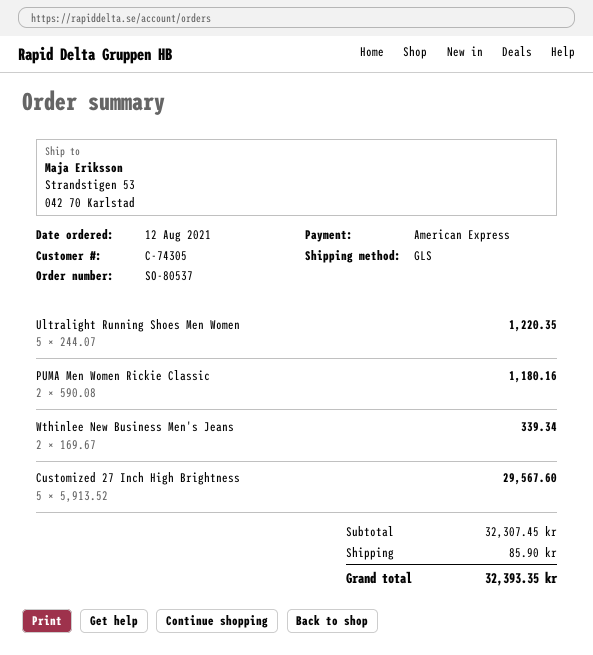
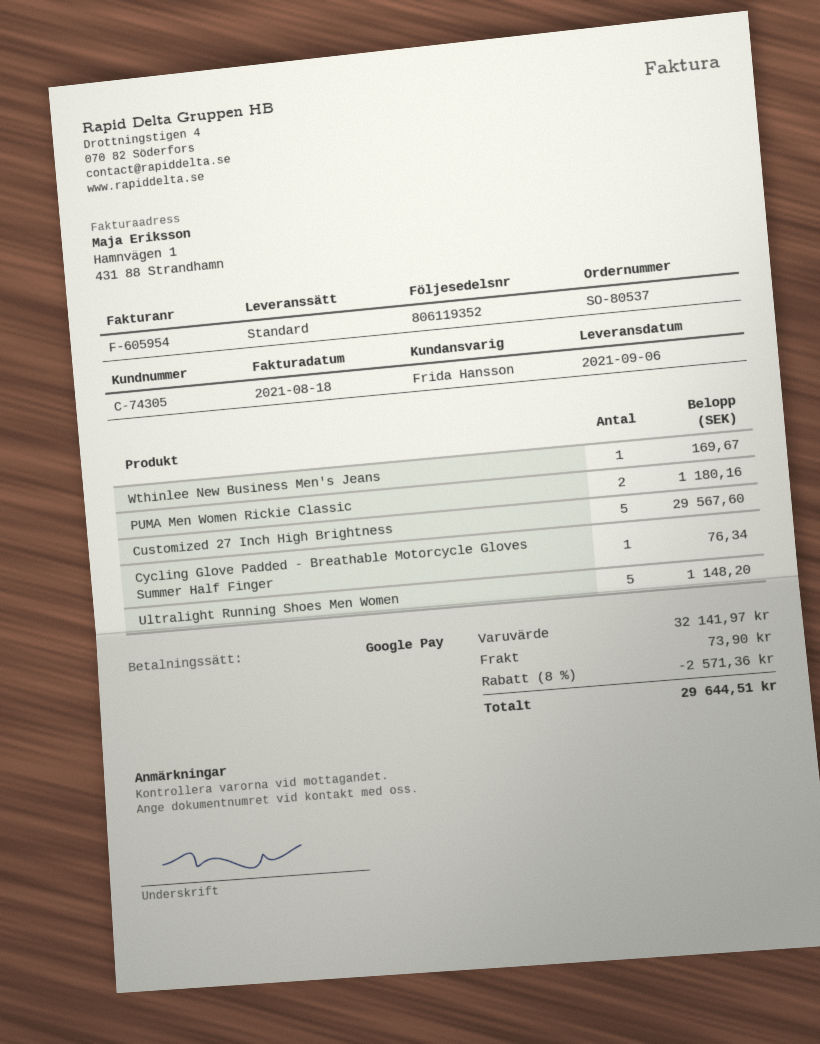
payment method: American Express -> Google Pay
shipping method: GLS -> standard
Ultralight Running Shoes Men Women: 5 for 1220.35 -> 5 for 1148.20
Wthinlee New Business Men's Jeans: 2 for 339.34 -> 1 for 169.67
Cycling Glove Padded - Breathable Motorcycle Gloves Summer Half Finger: none -> 1 for 76.34
subtotal: 32307.45 -> 32141.97
discount: none -> 8% = 2571.36
shipping: 85.90 -> 73.90
total: 32393.35 -> 29644.51

